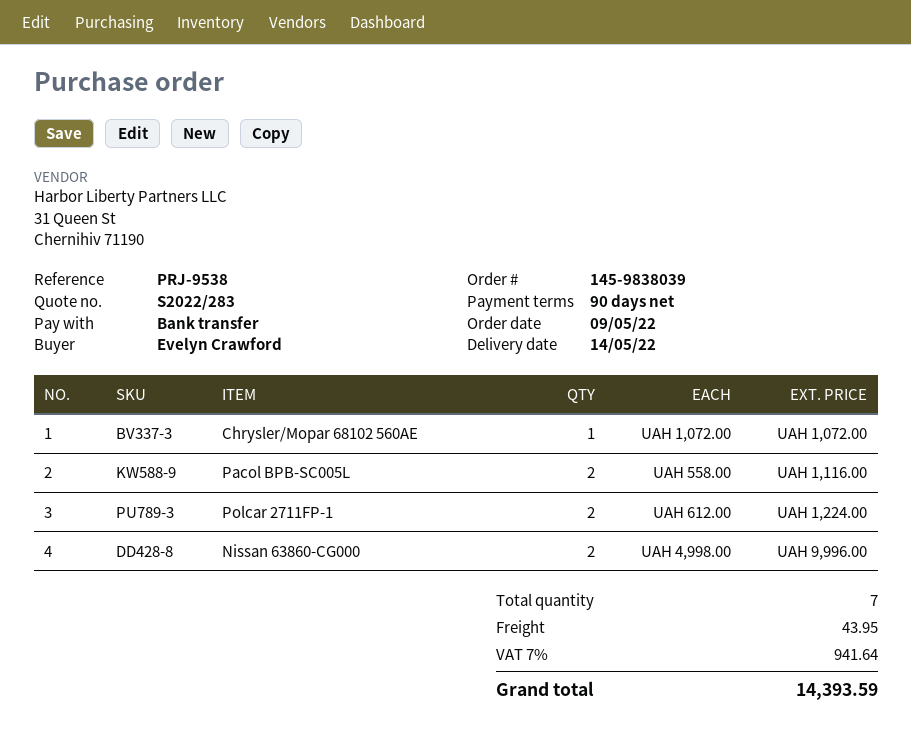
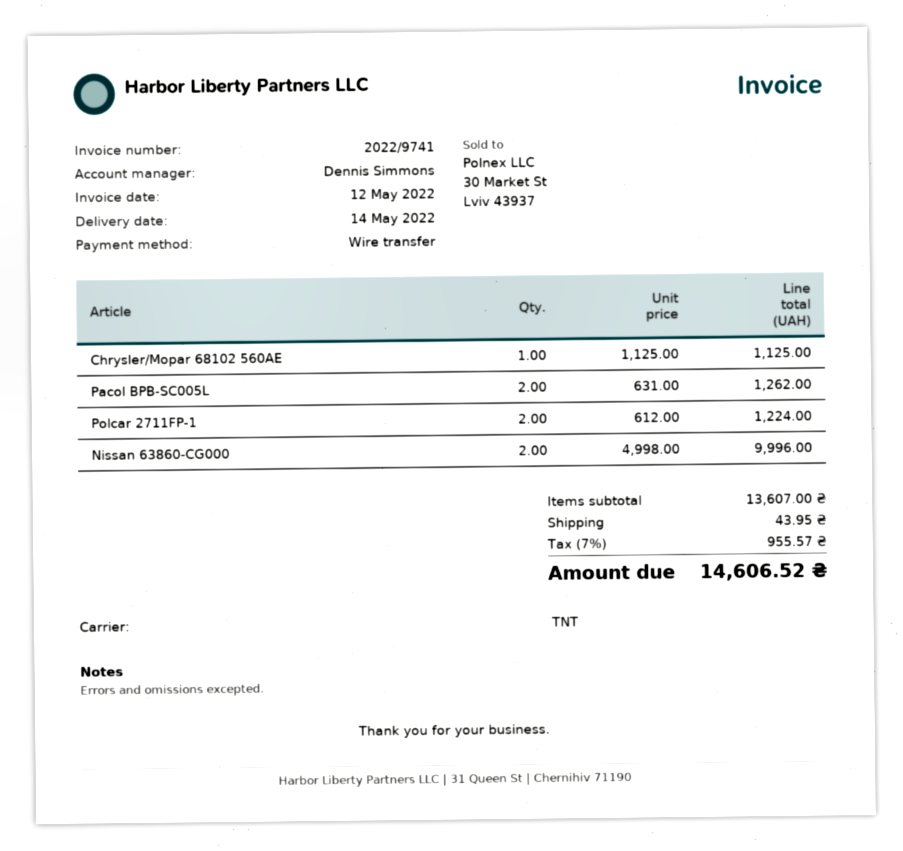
Chrysler/Mopar 68102 560AE: 1 x 1072.00 = 1072.00 -> 1 x 1125.00 = 1125.00
Pacol BPB-SC005L: 2 x 558.00 = 1116.00 -> 2 x 631.00 = 1262.00
tax: 7% = 941.64 -> 7% = 955.57
total: 14393.59 -> 14606.52

